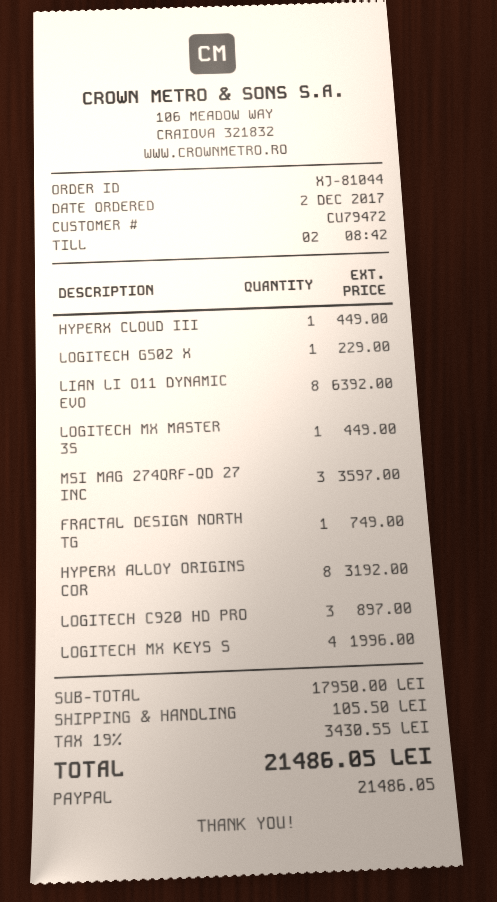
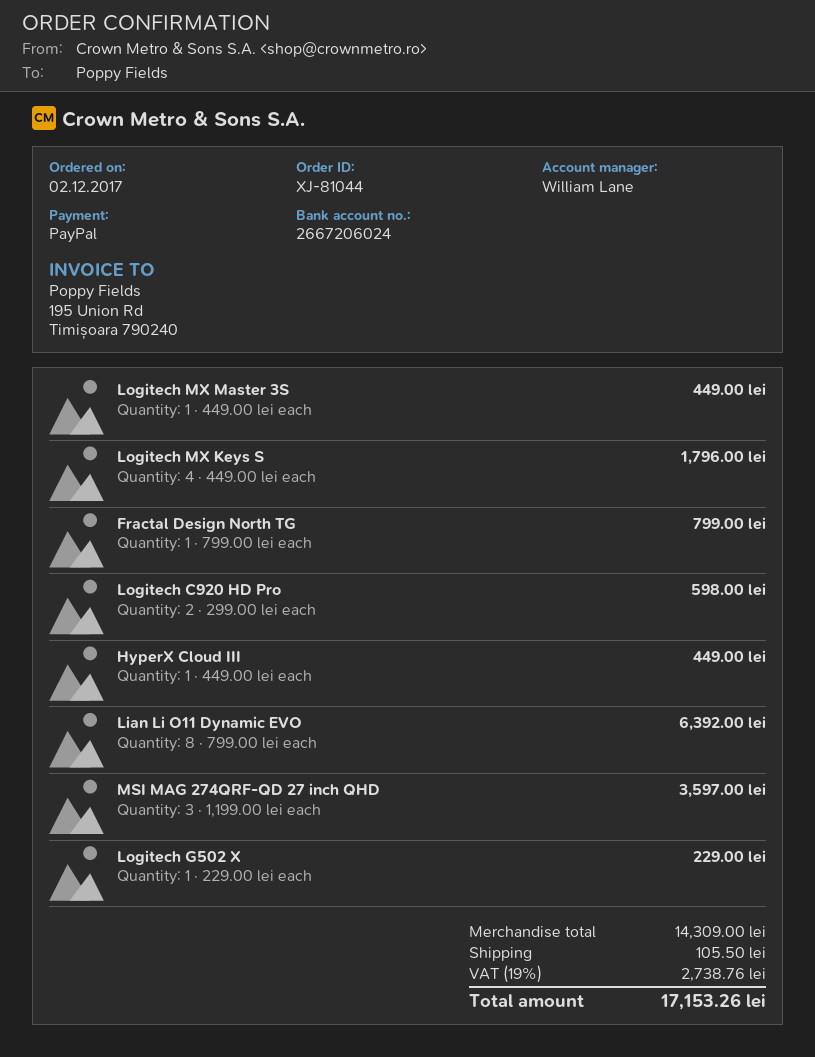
FRACTAL DESIGN NORTH TG: 1 for 749.00 -> 1 for 799.00
HYPERX ALLOY ORIGINS COR: 8 for 3192.00 -> none
LOGITECH C920 HD PRO: 3 for 897.00 -> 2 for 598.00
LOGITECH MX KEYS S: 4 for 1996.00 -> 4 for 1796.00
subtotal: 17950.00 -> 14309.00
tax: 19% = 3430.55 -> 19% = 2738.76
total: 21486.05 -> 17153.26

